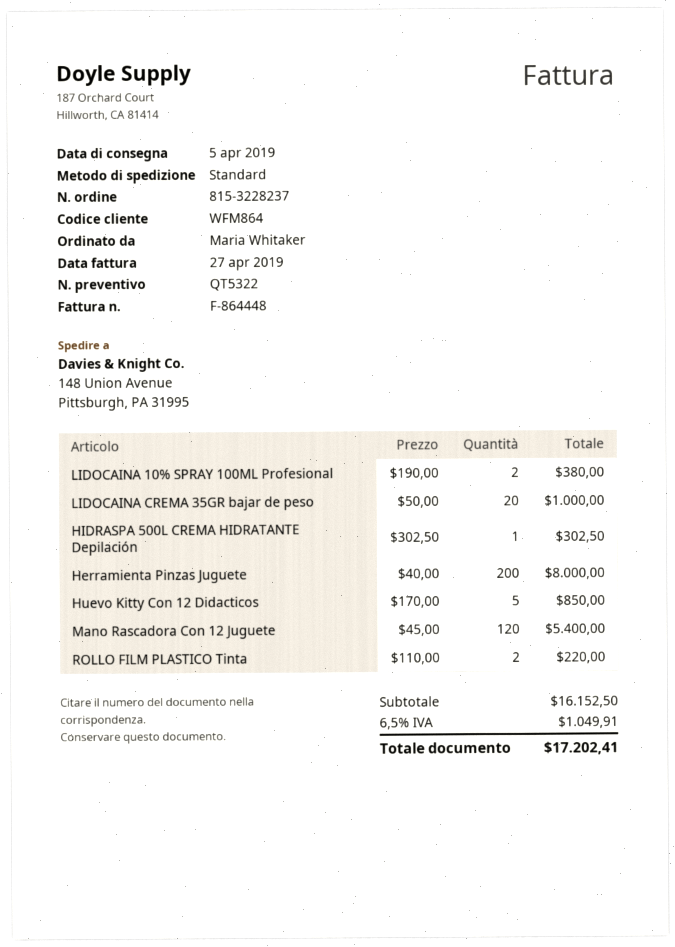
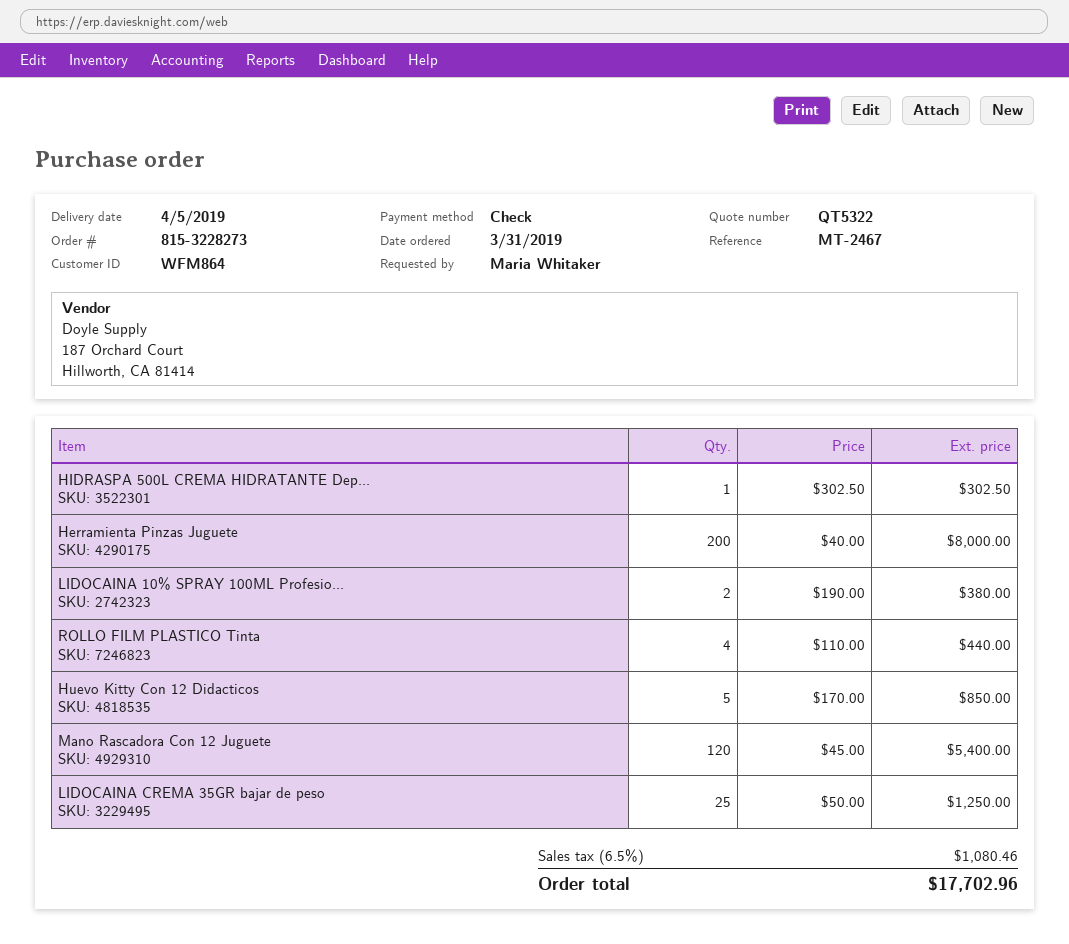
order number: 815-3228237 -> 815-3228273
LIDOCAINA CREMA 35GR bajar de peso: 20 x 50.00 = 1000.00 -> 25 x 50.00 = 1250.00
ROLLO FILM PLASTICO Tinta: 2 x 110.00 = 220.00 -> 4 x 110.00 = 440.00
tax: 6.5% = 1049.91 -> 6.5% = 1080.46
total: 17202.41 -> 17702.96

